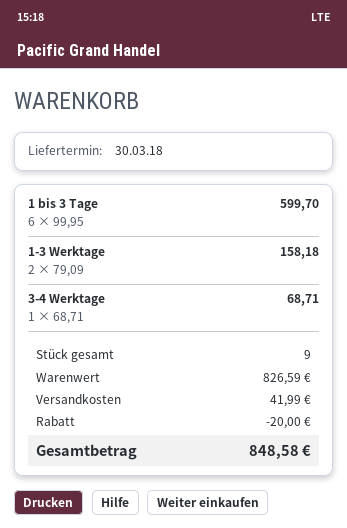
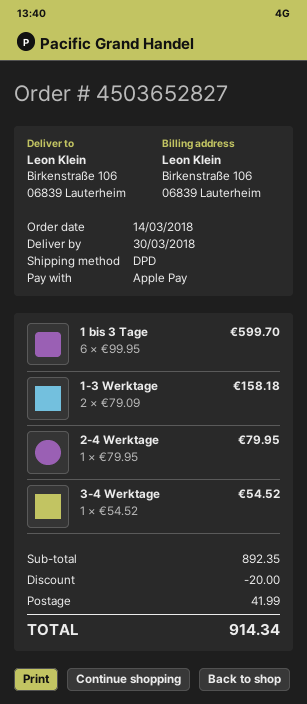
3-4 Werktage: 1 x 68.71 = 68.71 -> 1 x 54.52 = 54.52
2-4 Werktage: none -> 1 x 79.95 = 79.95
subtotal: 826.59 -> 892.35
total: 848.58 -> 914.34

